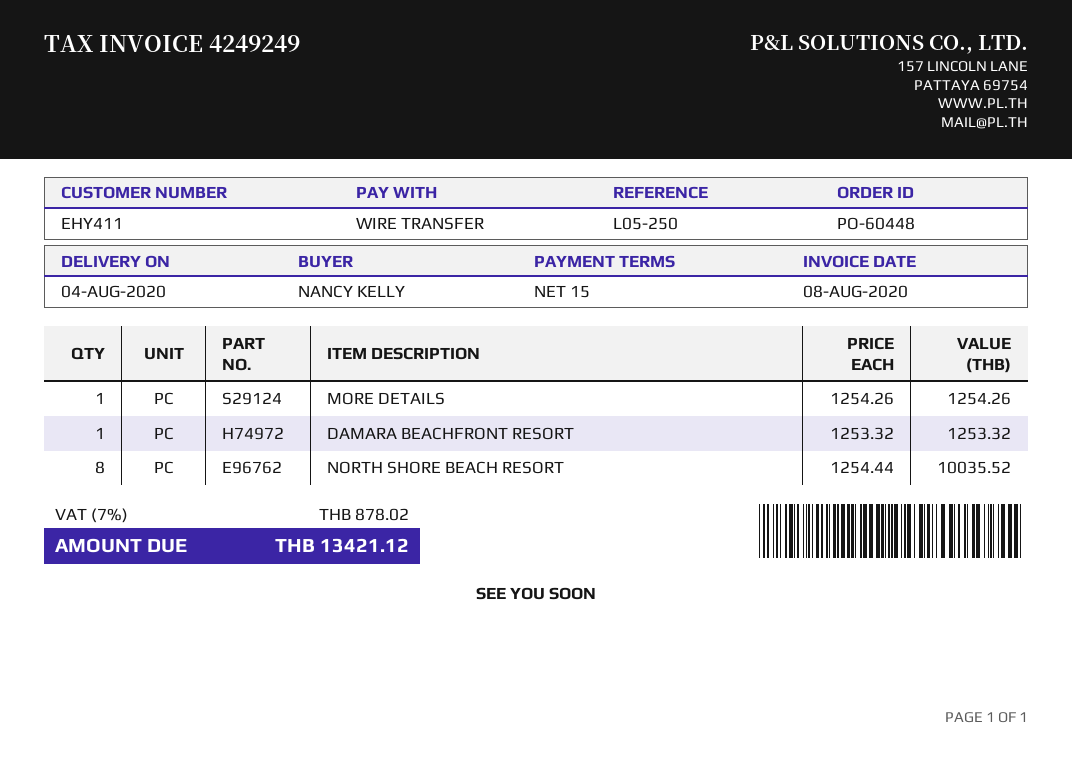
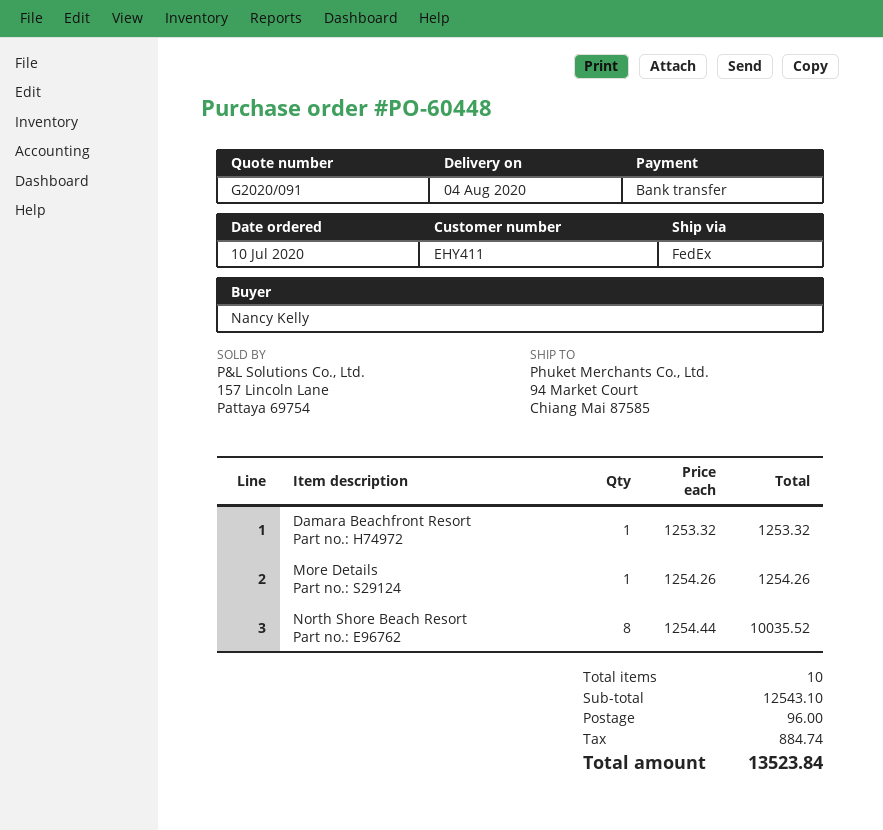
shipping: none -> 96.00
tax: 878.02 -> 884.74
total: 13421.12 -> 13523.84

